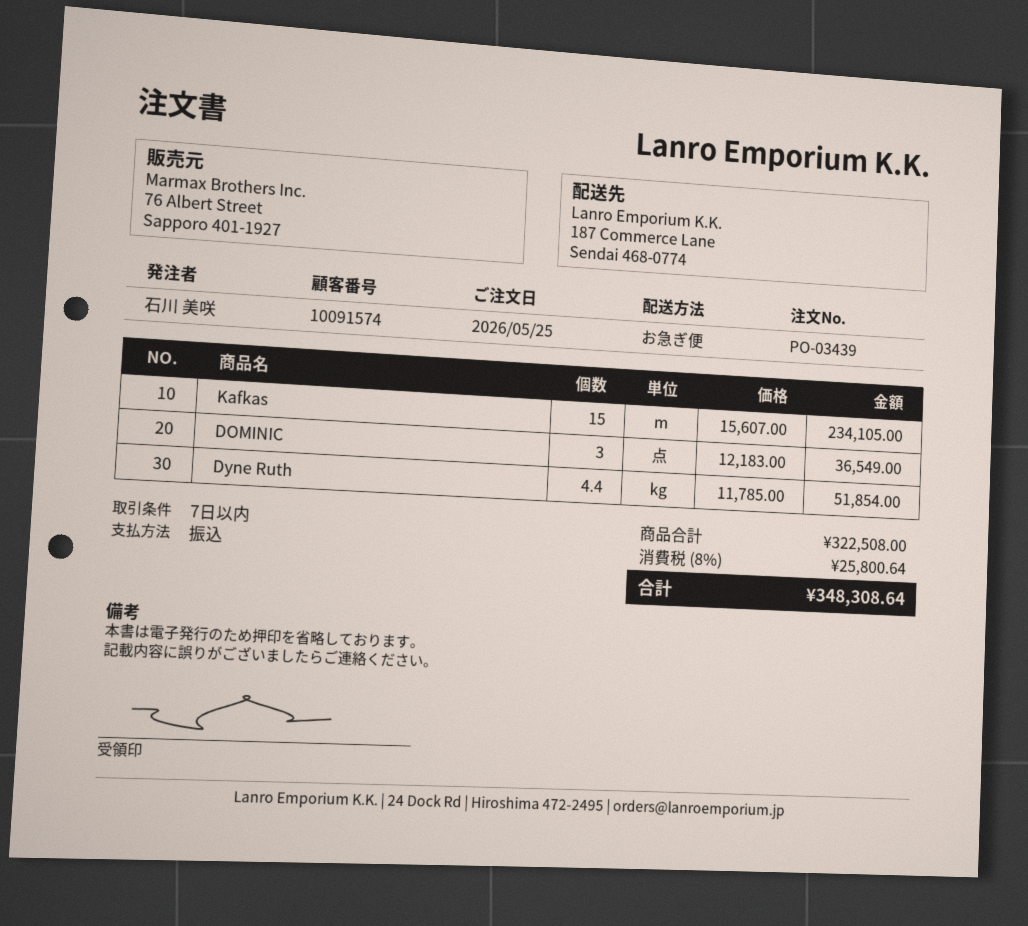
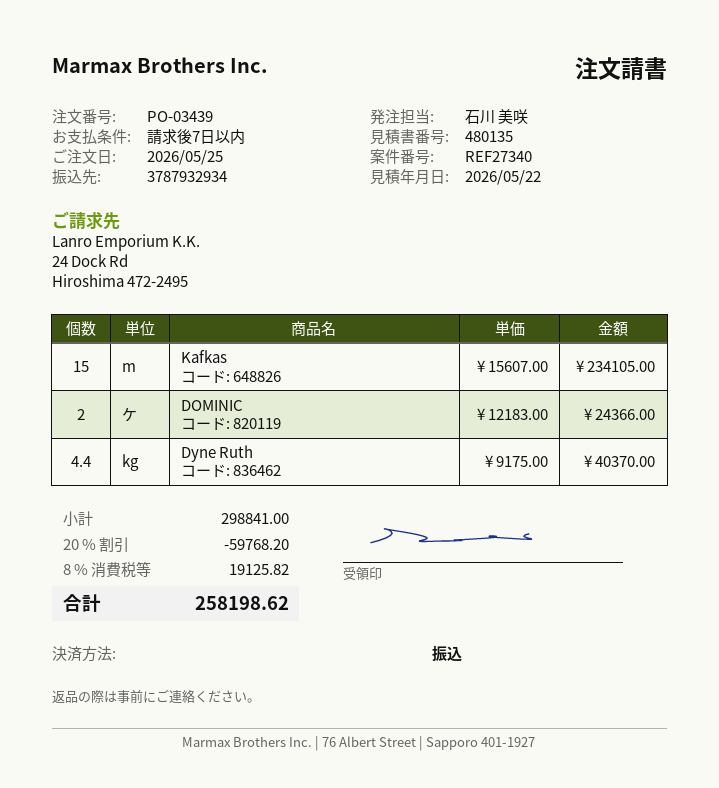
DOMINIC: 3 x 12183.00 = 36549.00 -> 2 x 12183.00 = 24366.00
Dyne Ruth: 4.4 x 11785.00 = 51854.00 -> 4.4 x 9175.00 = 40370.00
subtotal: 322508.00 -> 298841.00
discount: none -> 20% = 59768.20
tax: 8% = 25800.64 -> 8% = 19125.82
total: 348308.64 -> 258198.62

